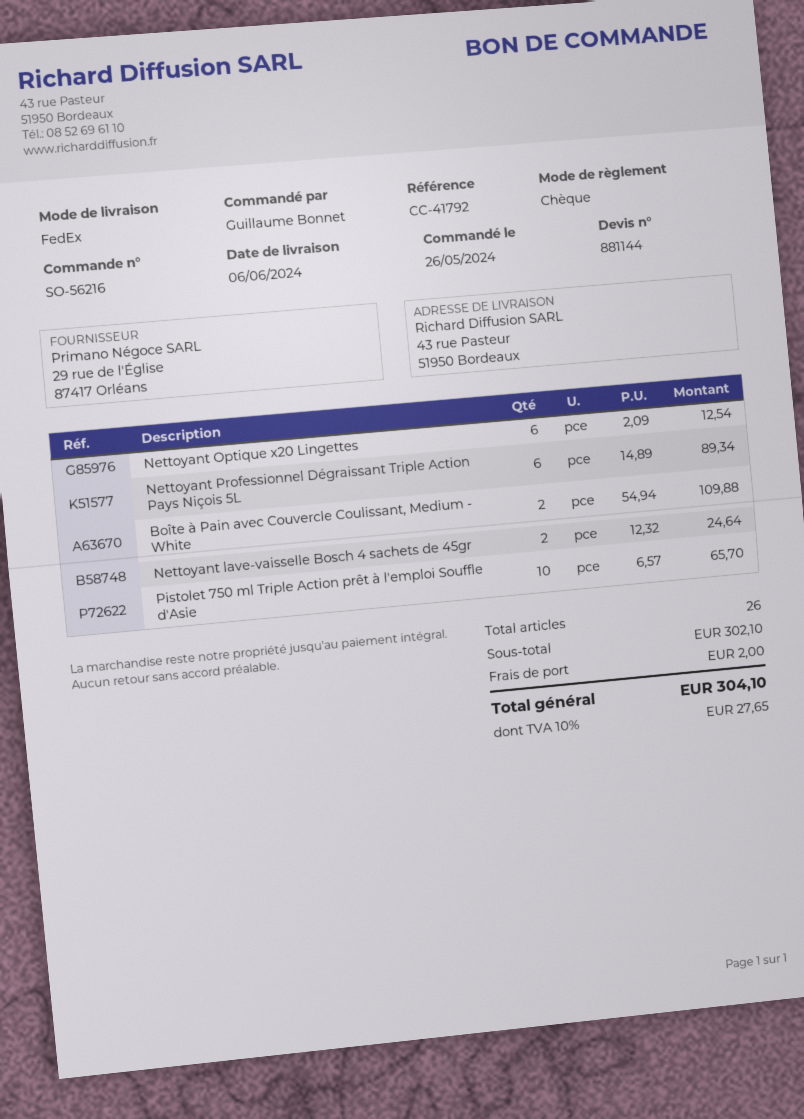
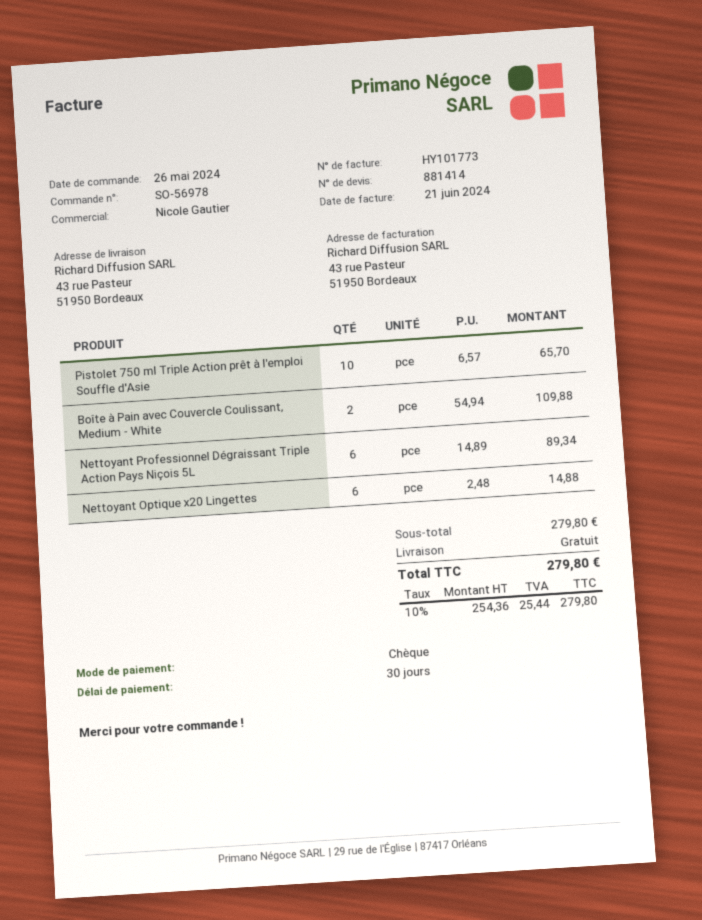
quote number: 881144 -> 881414
order number: SO-56216 -> SO-56978
Nettoyant Optique x20 Lingettes: 6 x 2.09 = 12.54 -> 6 x 2.48 = 14.88
Nettoyant lave-vaisselle Bosch 4 sachets de 45gr: 2 x 12.32 = 24.64 -> none
subtotal: 302.10 -> 279.80
shipping: 2.00 -> 0.00
tax: 10% = 27.65 -> 10% = 25.44
total: 304.10 -> 279.80

